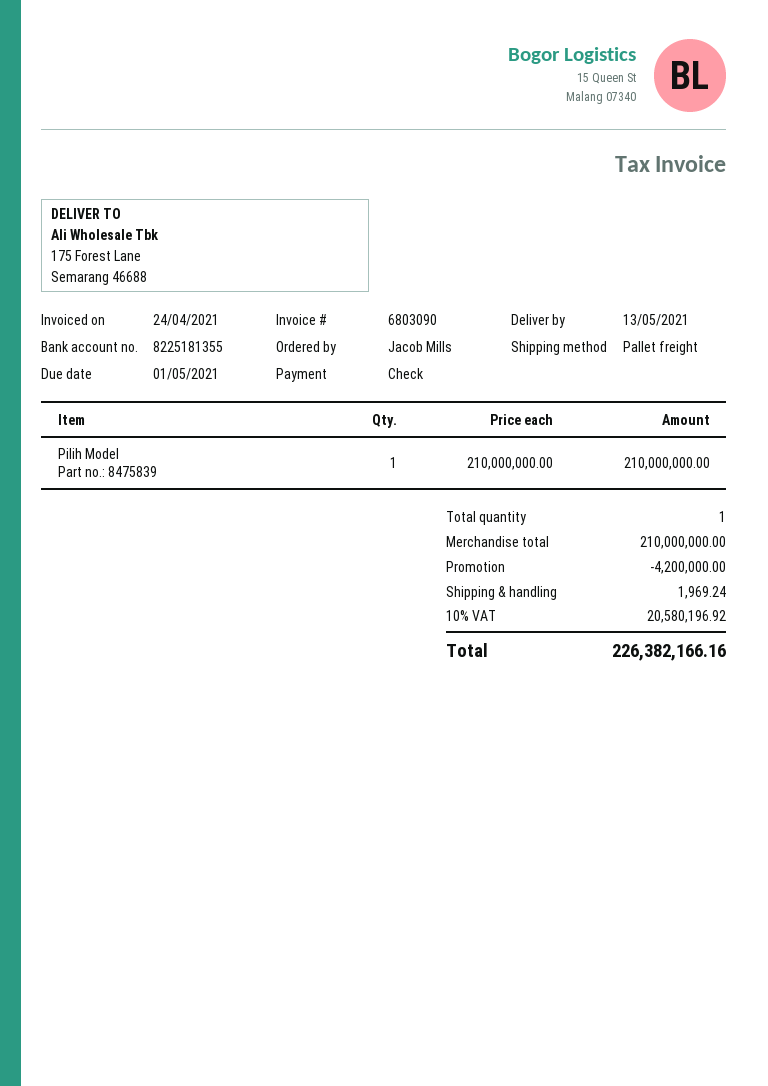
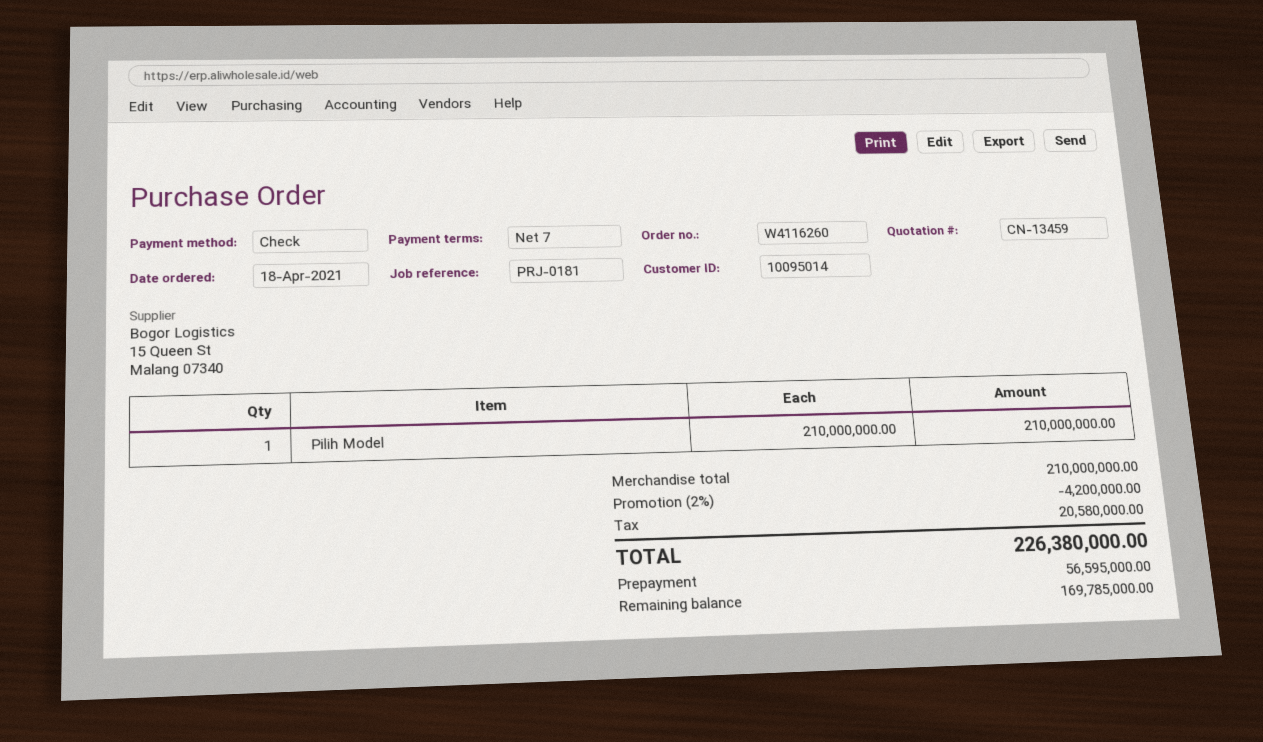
shipping: 1969.24 -> none
tax: 20580196.92 -> 20580000.00
total: 226382166.16 -> 226380000.00

